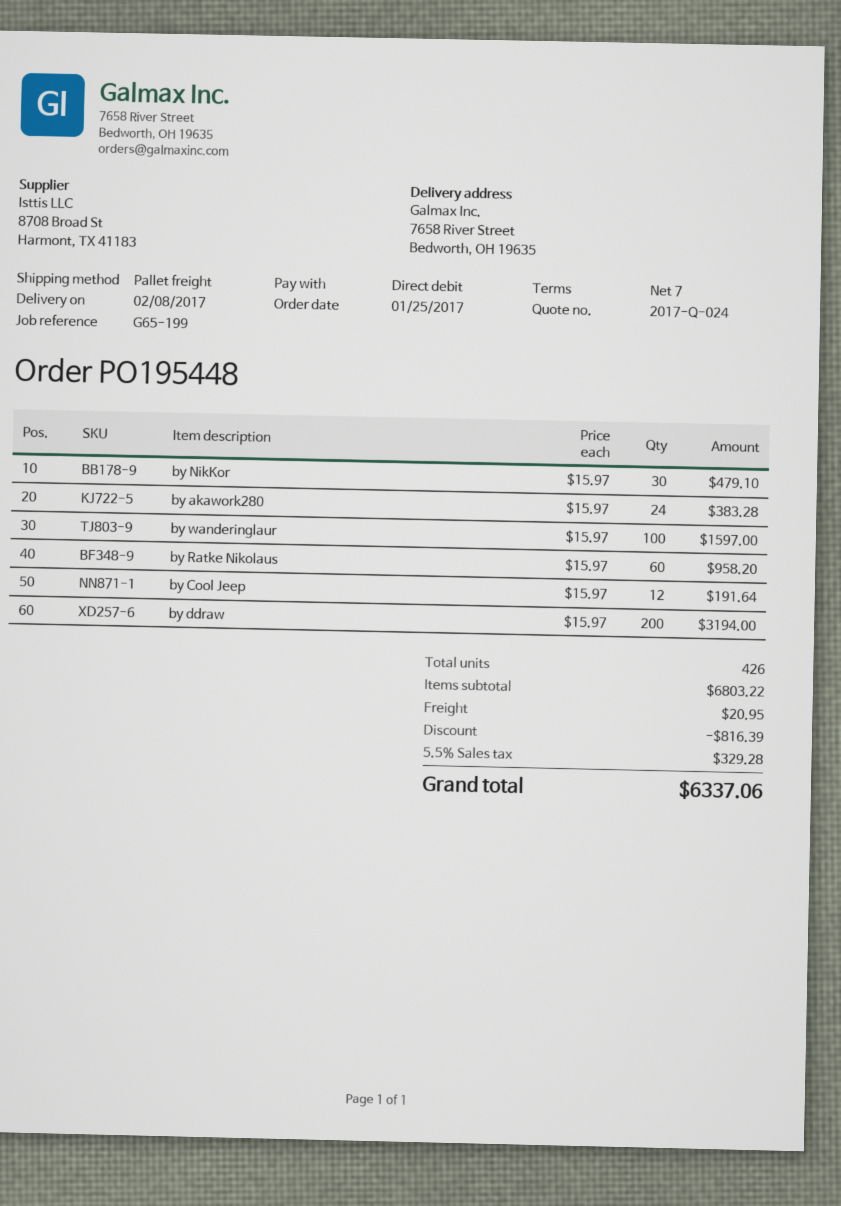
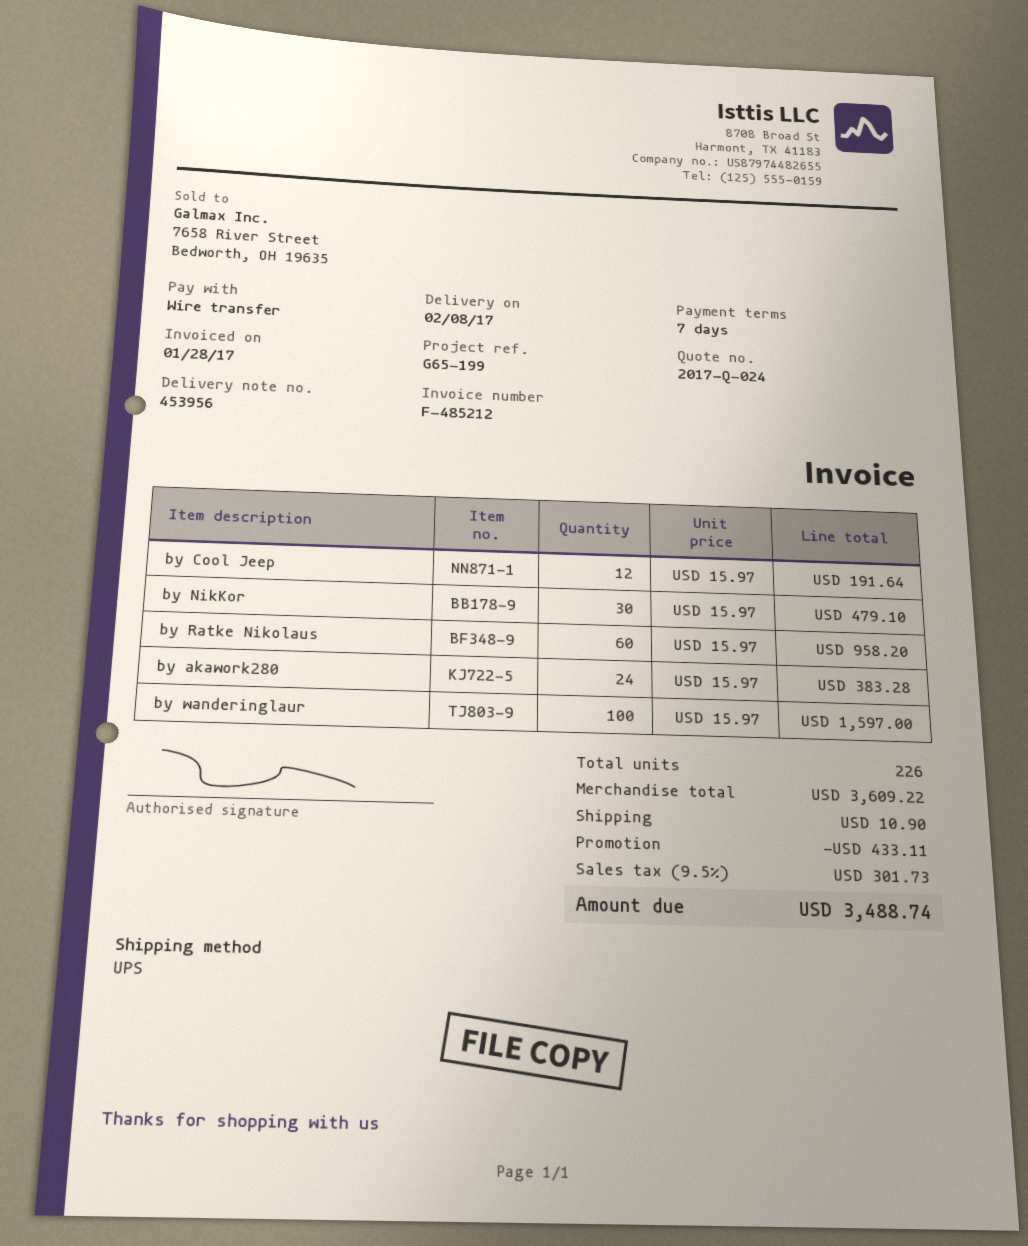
payment method: direct debit -> bank transfer
shipping method: pallet freight -> UPS
by ddraw: 200 x 15.97 = 3194.00 -> none
total quantity: 426 -> 226
subtotal: 6803.22 -> 3609.22
discount: 816.39 -> 433.11
shipping: 20.95 -> 10.90
tax: 5.5% = 329.28 -> 9.5% = 301.73
total: 6337.06 -> 3488.74

